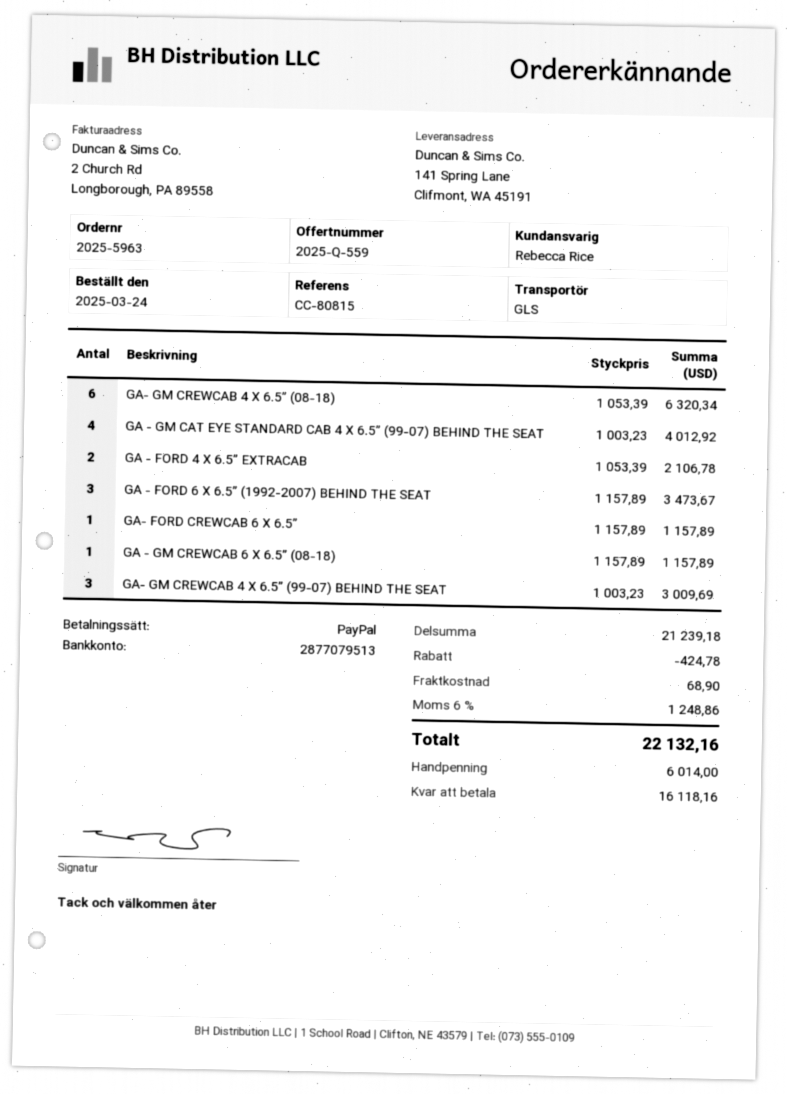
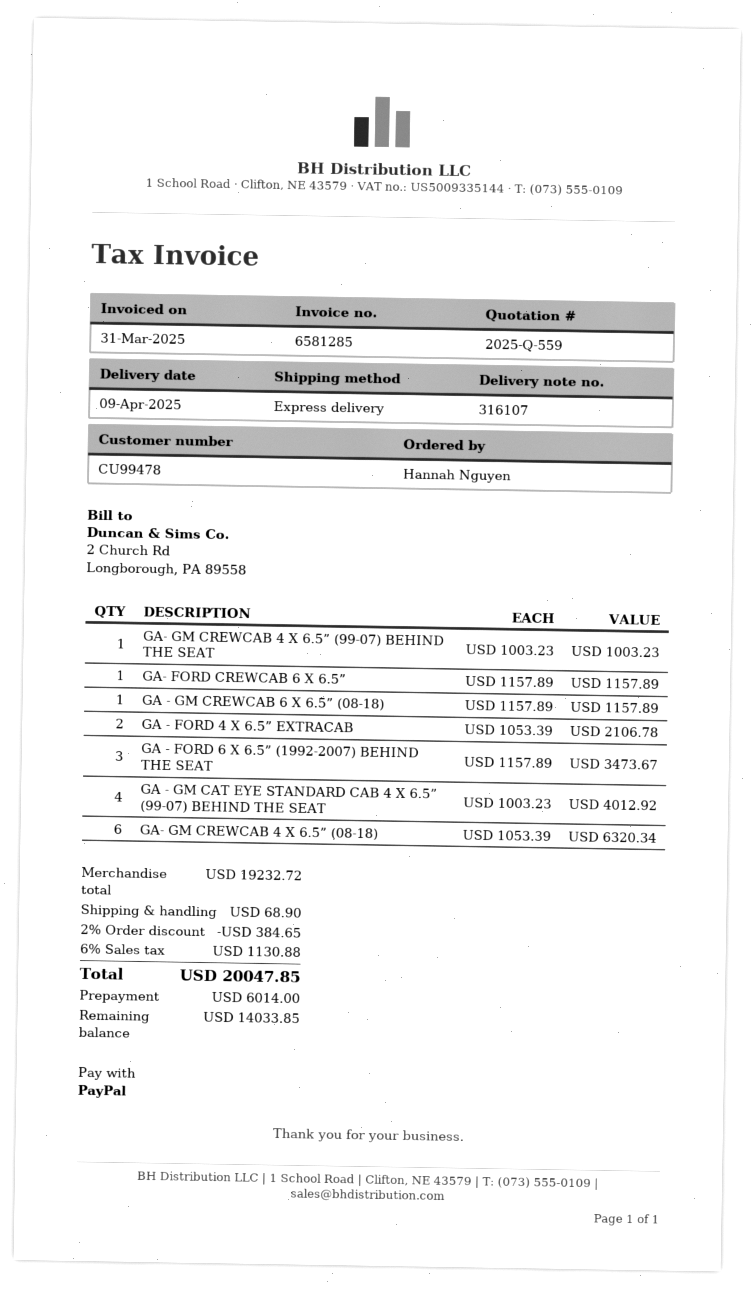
shipping method: GLS -> express
GA- GM CREWCAB 4 X 6.5” (99-07) BEHIND THE SEAT: 3 x 1003.23 = 3009.69 -> 1 x 1003.23 = 1003.23
subtotal: 21239.18 -> 19232.72
discount: 424.78 -> 384.65
tax: 6% = 1248.86 -> 6% = 1130.88
total: 22132.16 -> 20047.85
balance: 16118.16 -> 14033.85

